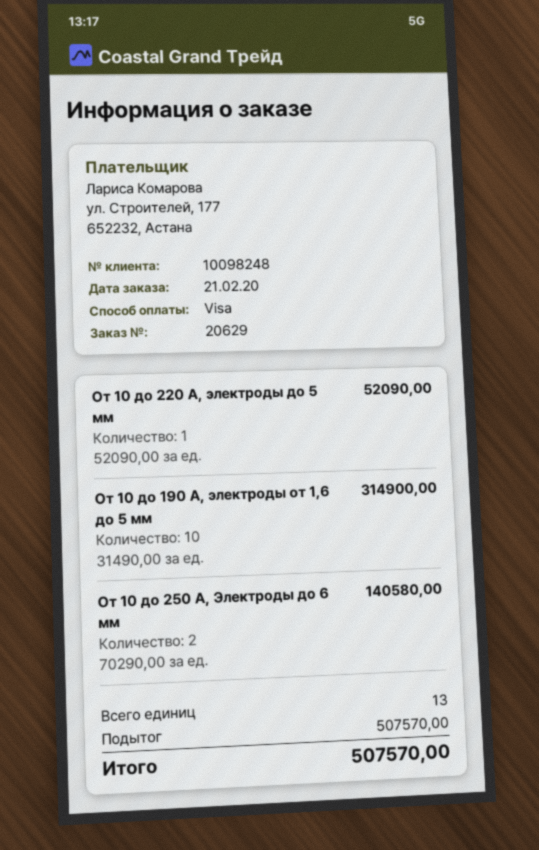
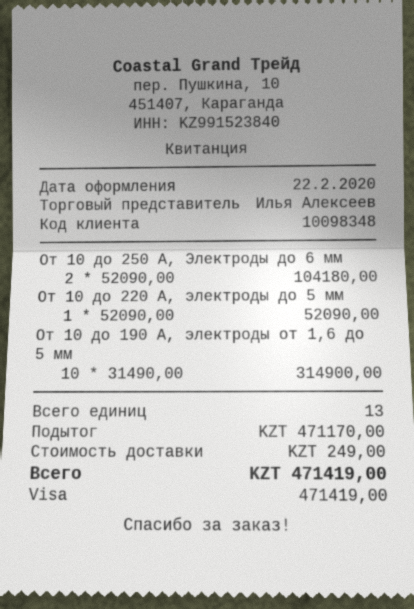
order date: 2020-02-21 -> 2020-02-22
customer number: 10098248 -> 10098348
От 10 до 250 А, Электроды до 6 мм: 2 x 70290.00 = 140580.00 -> 2 x 52090.00 = 104180.00
subtotal: 507570.00 -> 471170.00
shipping: none -> 249.00
total: 507570.00 -> 471419.00

